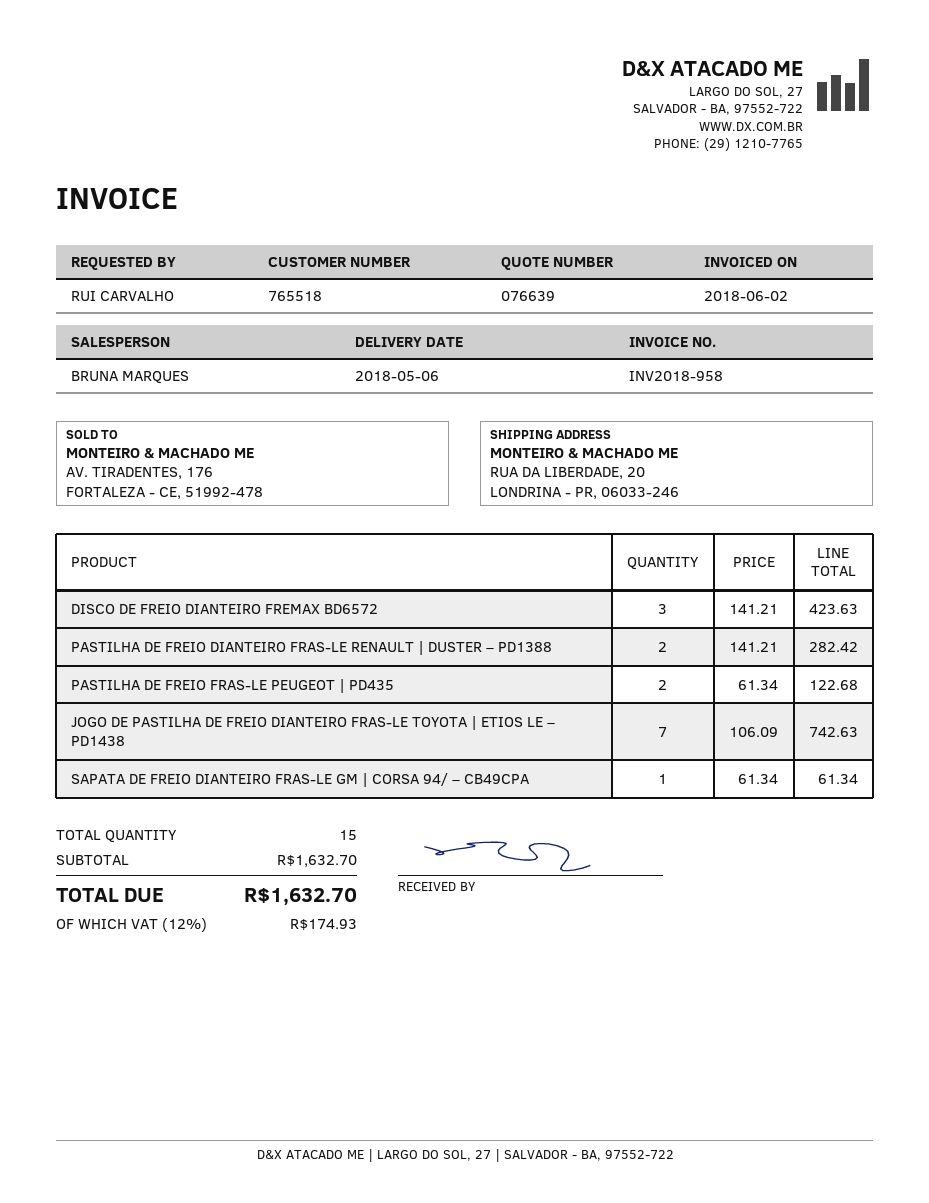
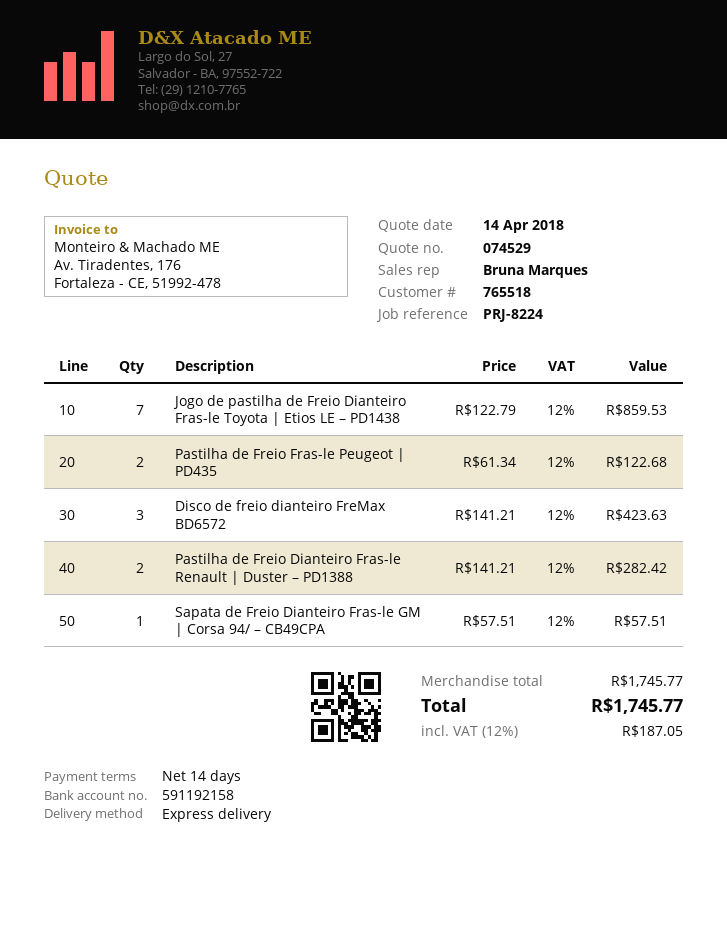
quote number: 076639 -> 074529
JOGO DE PASTILHA DE FREIO DIANTEIRO FRAS-LE TOYOTA | ETIOS LE – PD1438: 7 x 106.09 = 742.63 -> 7 x 122.79 = 859.53
SAPATA DE FREIO DIANTEIRO FRAS-LE GM | CORSA 94/ – CB49CPA: 1 x 61.34 = 61.34 -> 1 x 57.51 = 57.51
subtotal: 1632.70 -> 1745.77
tax: 12% = 174.93 -> 12% = 187.05
total: 1632.70 -> 1745.77

